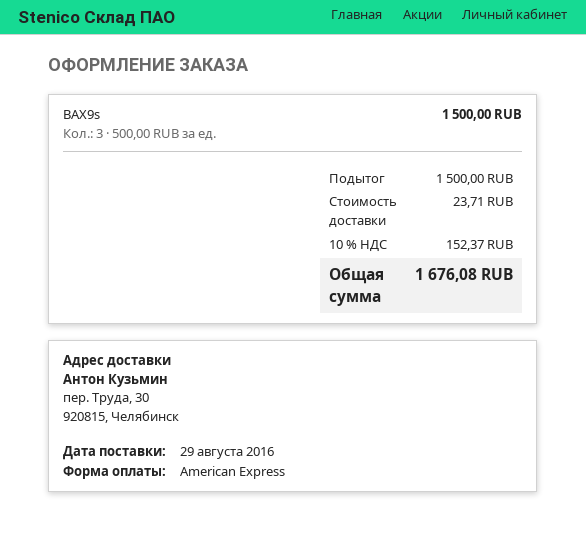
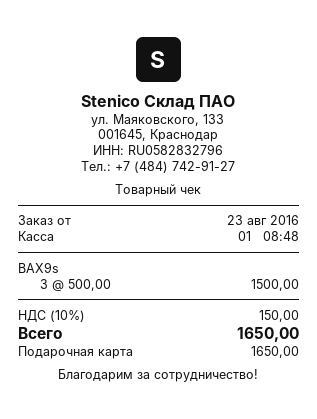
payment method: American Express -> gift card
shipping: 23.71 -> none
tax: 10% = 152.37 -> 10% = 150.00
total: 1676.08 -> 1650.00

